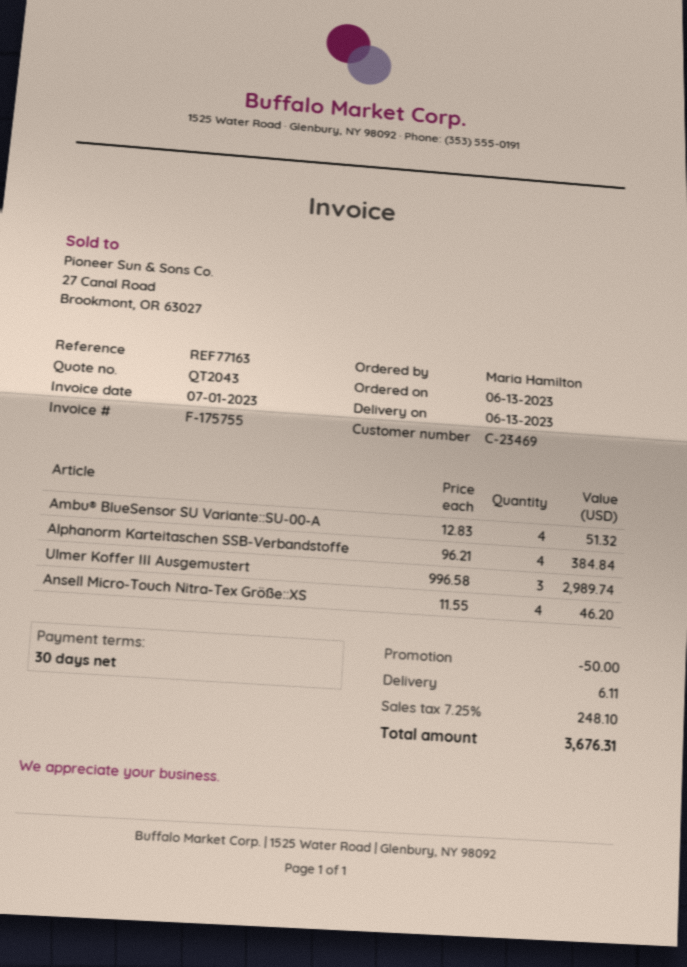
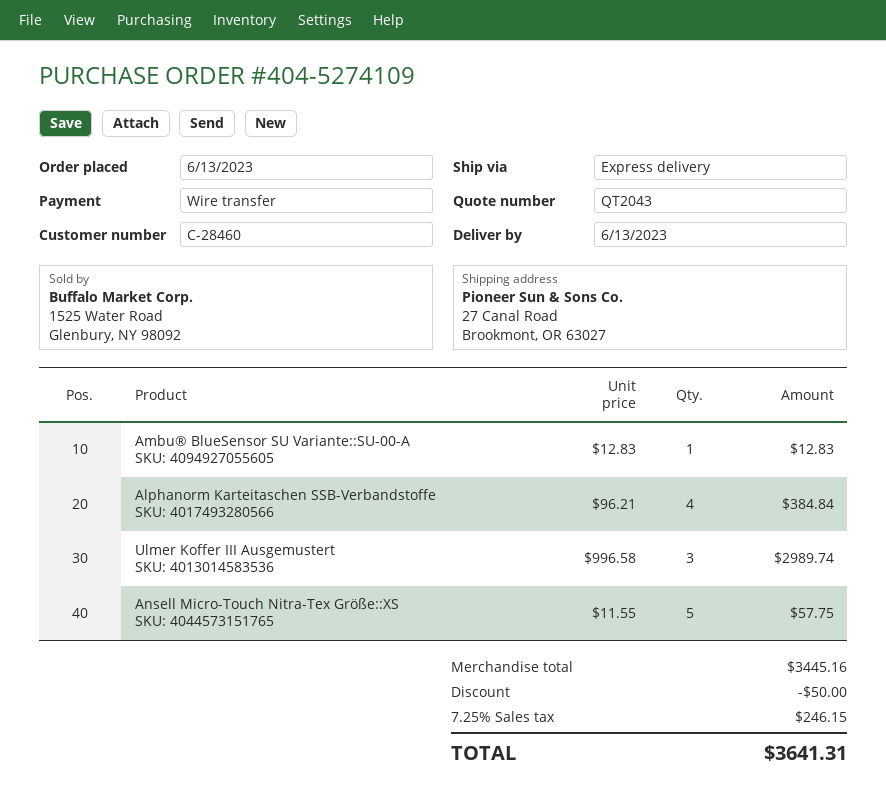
customer number: C-23469 -> C-28460
Ambu® BlueSensor SU Variante::SU-00-A: 4 x 12.83 = 51.32 -> 1 x 12.83 = 12.83
Ansell Micro-Touch Nitra-Tex Größe::XS: 4 x 11.55 = 46.20 -> 5 x 11.55 = 57.75
shipping: 6.11 -> none
tax: 7.25% = 248.10 -> 7.25% = 246.15
total: 3676.31 -> 3641.31

